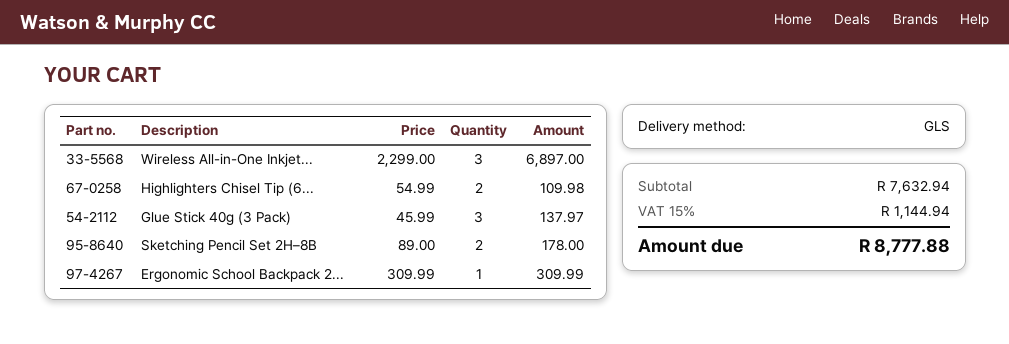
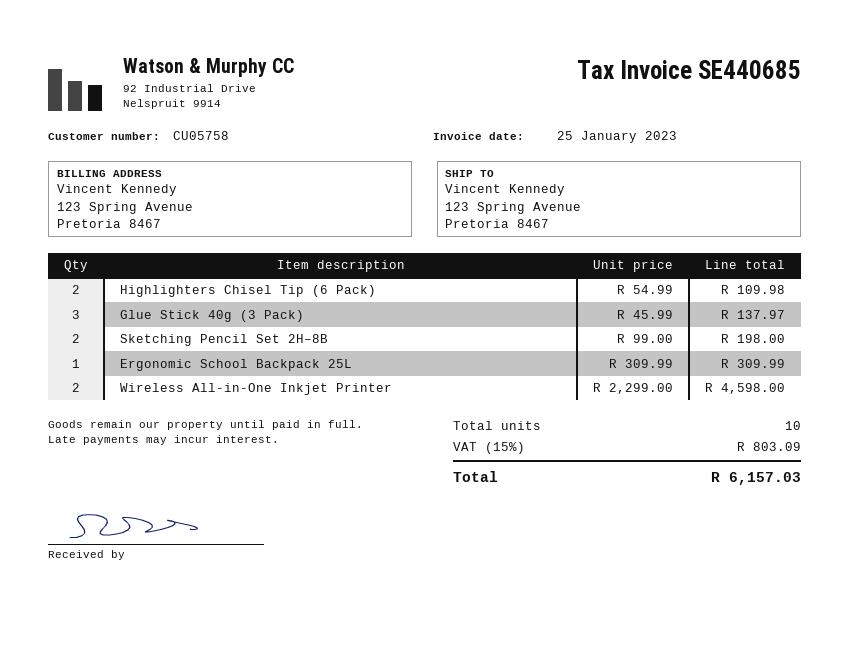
Wireless All-in-One Inkjet...: 3 x 2299.00 = 6897.00 -> 2 x 2299.00 = 4598.00
Sketching Pencil Set 2H–8B: 2 x 89.00 = 178.00 -> 2 x 99.00 = 198.00
tax: 15% = 1144.94 -> 15% = 803.09
total: 8777.88 -> 6157.03

